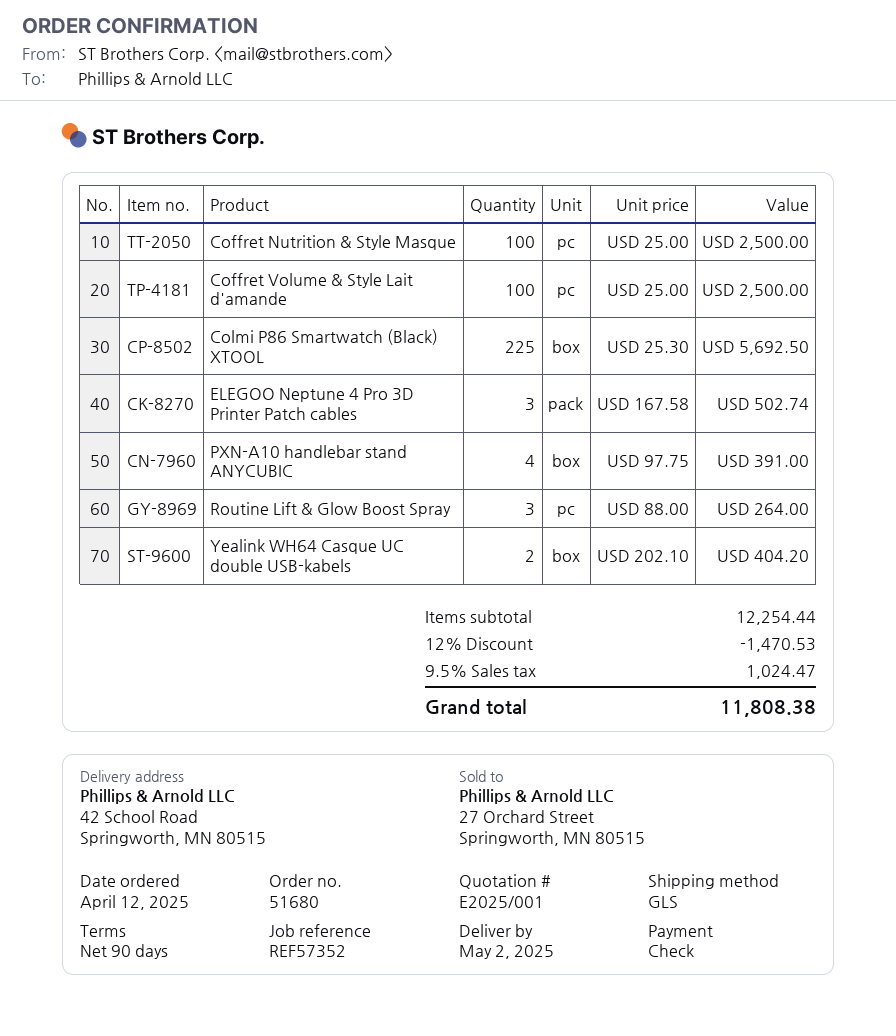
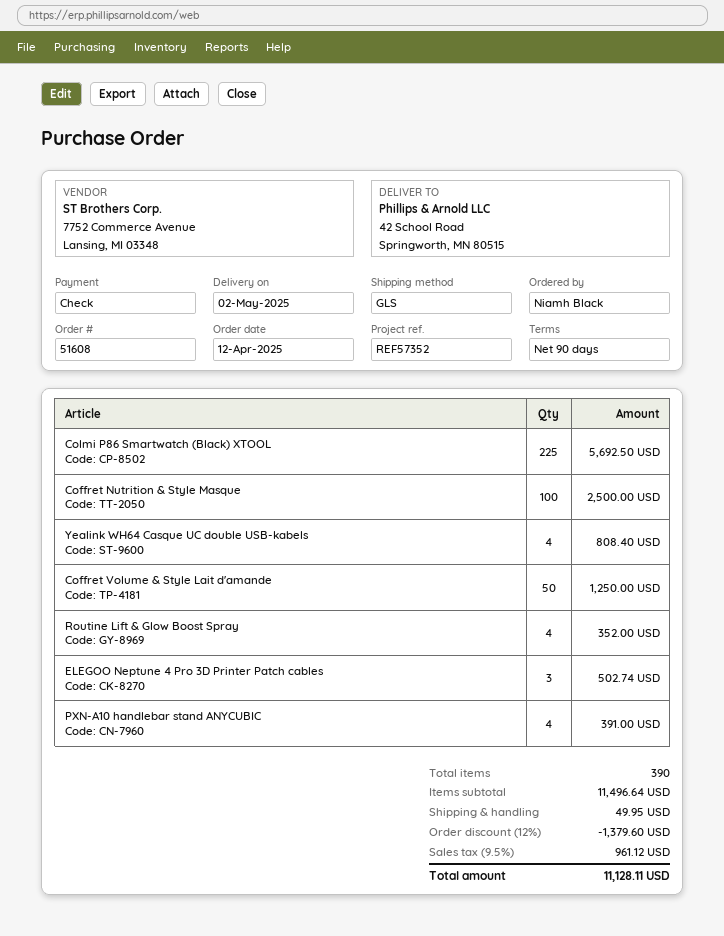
order number: 51680 -> 51608
Coffret Volume & Style Lait d'amande: 100 for 2500.00 -> 50 for 1250.00
Routine Lift & Glow Boost Spray: 3 for 264.00 -> 4 for 352.00
Yealink WH64 Casque UC double USB-kabels: 2 for 404.20 -> 4 for 808.40
subtotal: 12254.44 -> 11496.64
discount: 12% = 1470.53 -> 12% = 1379.60
shipping: none -> 49.95
tax: 9.5% = 1024.47 -> 9.5% = 961.12
total: 11808.38 -> 11128.11

